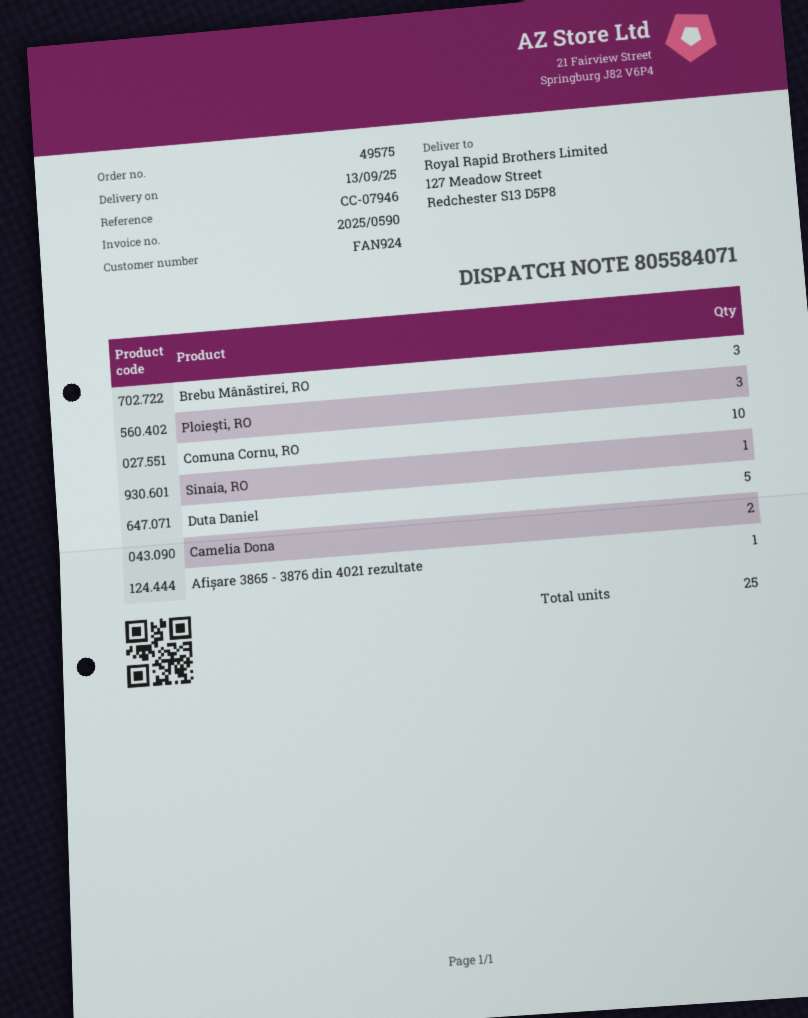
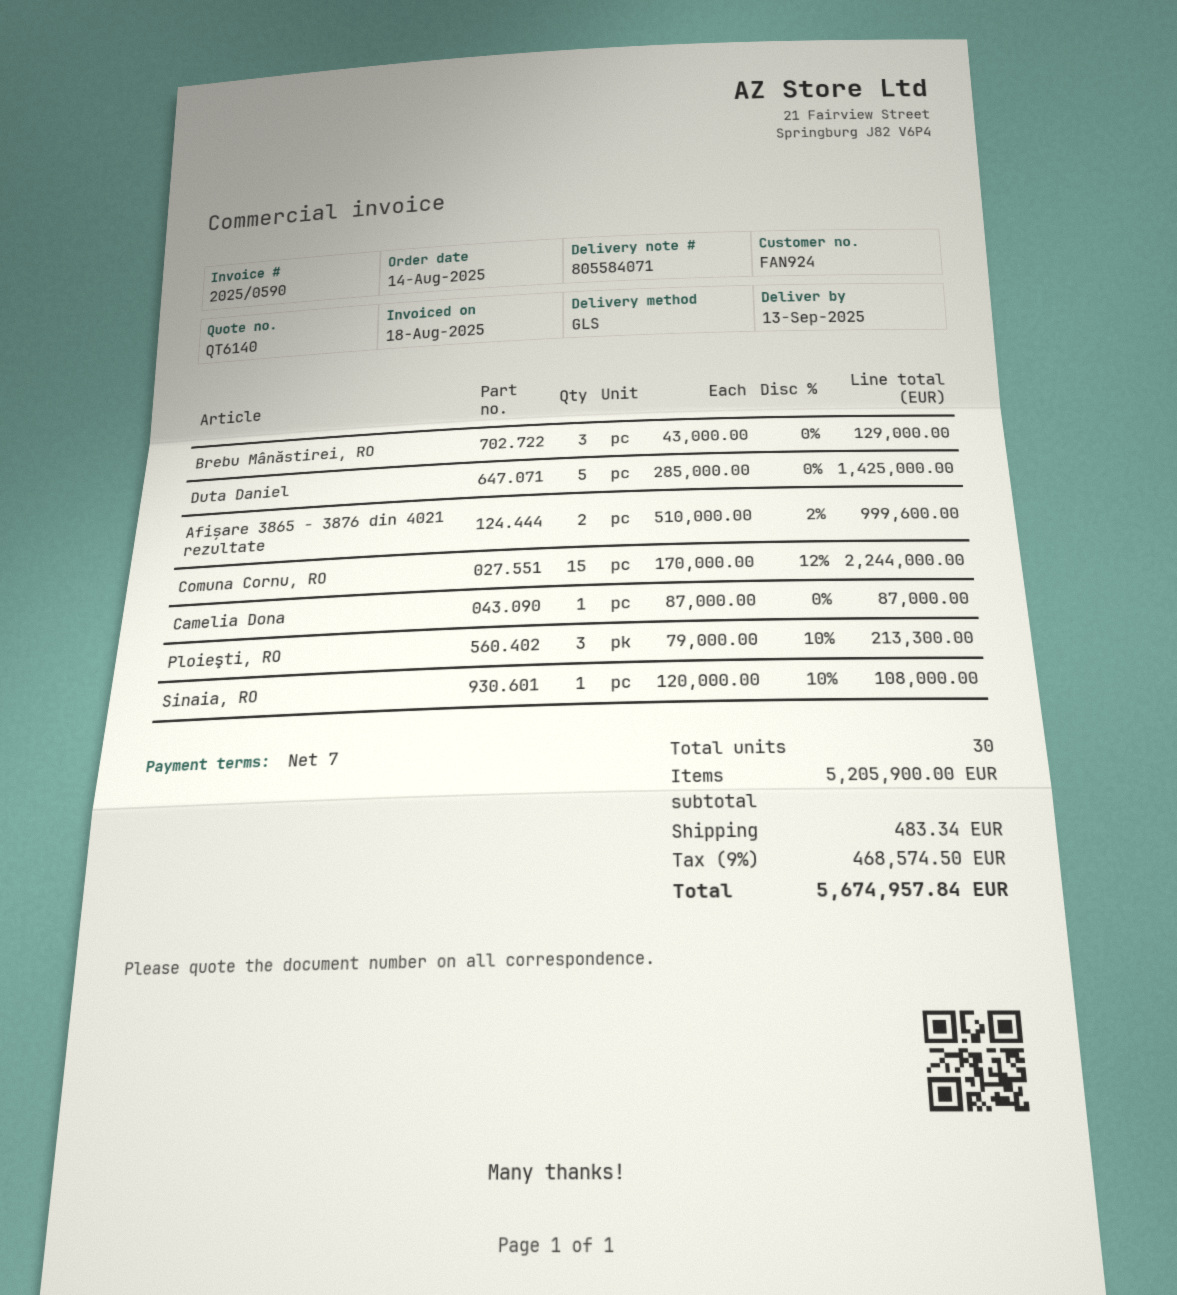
Comuna Cornu, RO: 10 -> 15
Camelia Dona: 2 -> 1
Afișare 3865 - 3876 din 4021 rezultate: 1 -> 2
total quantity: 25 -> 30

